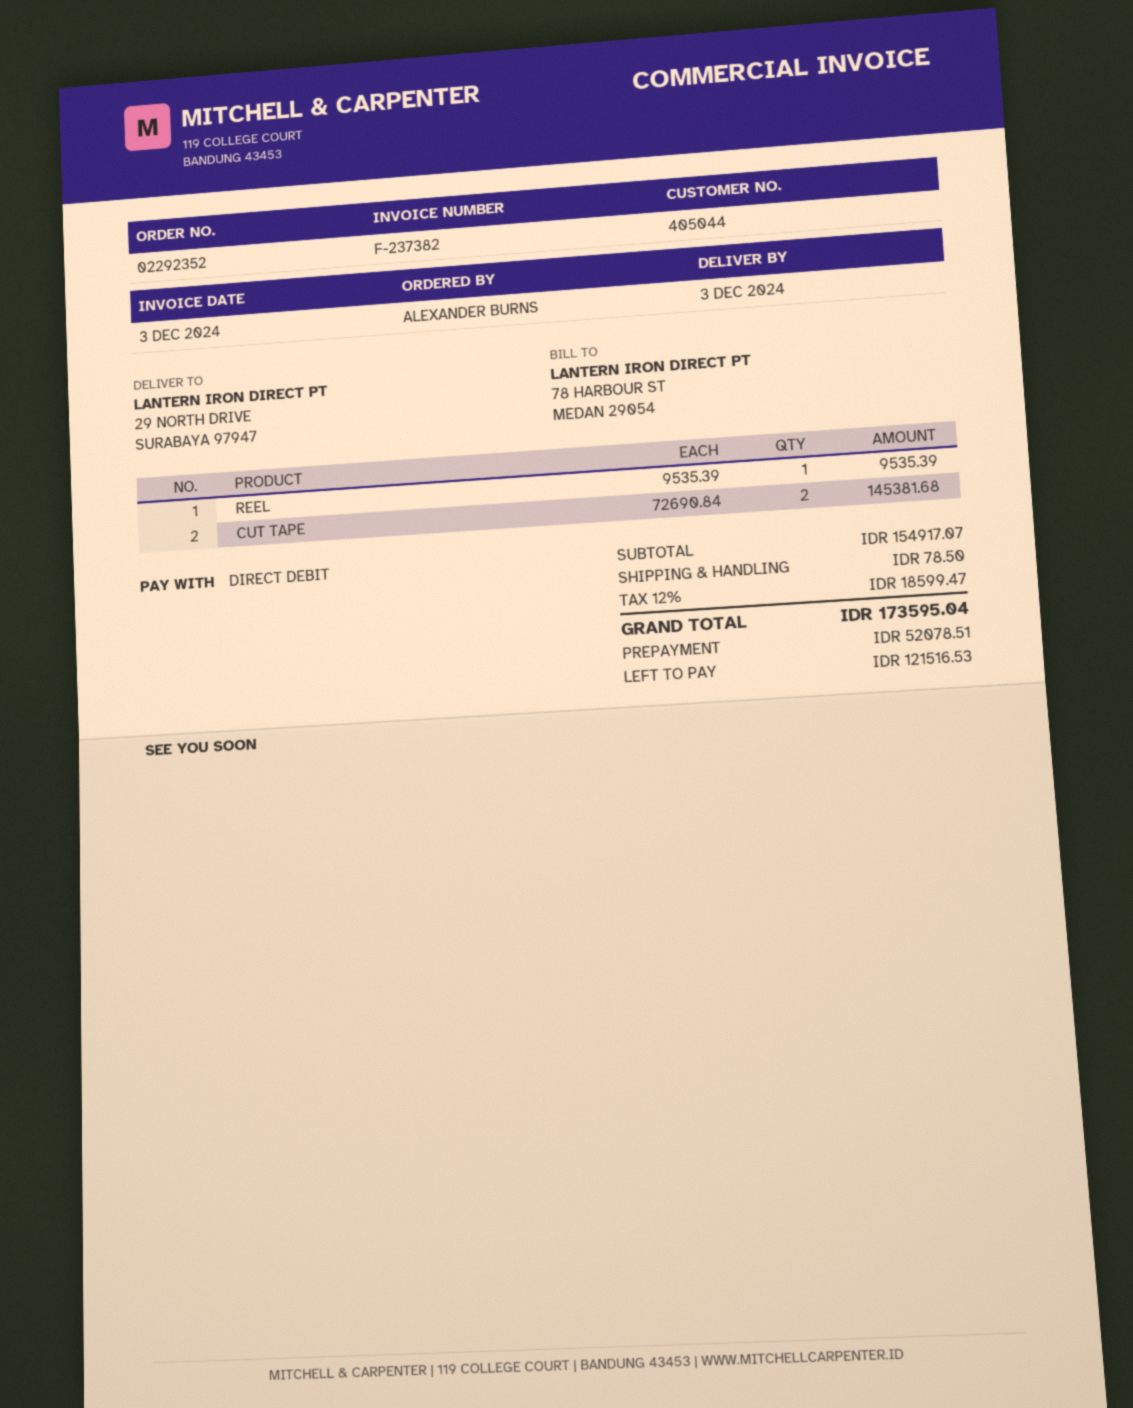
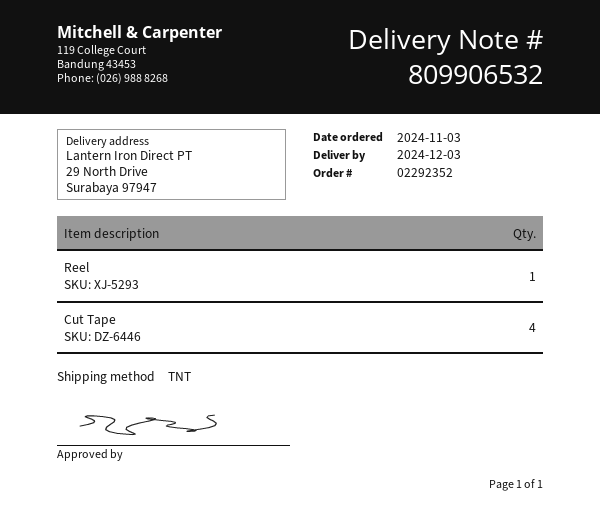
CUT TAPE: 2 -> 4

